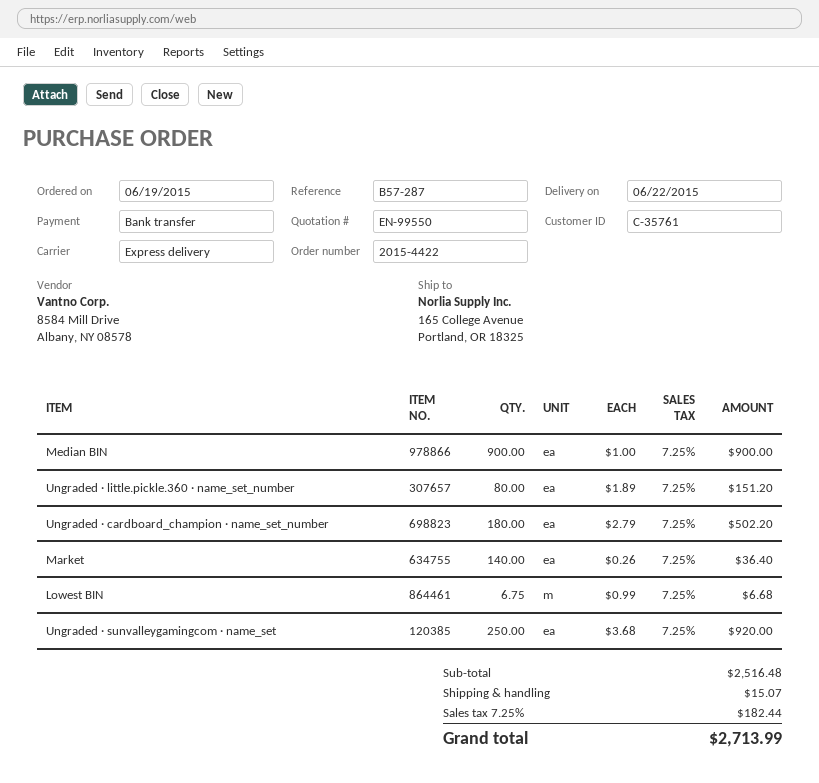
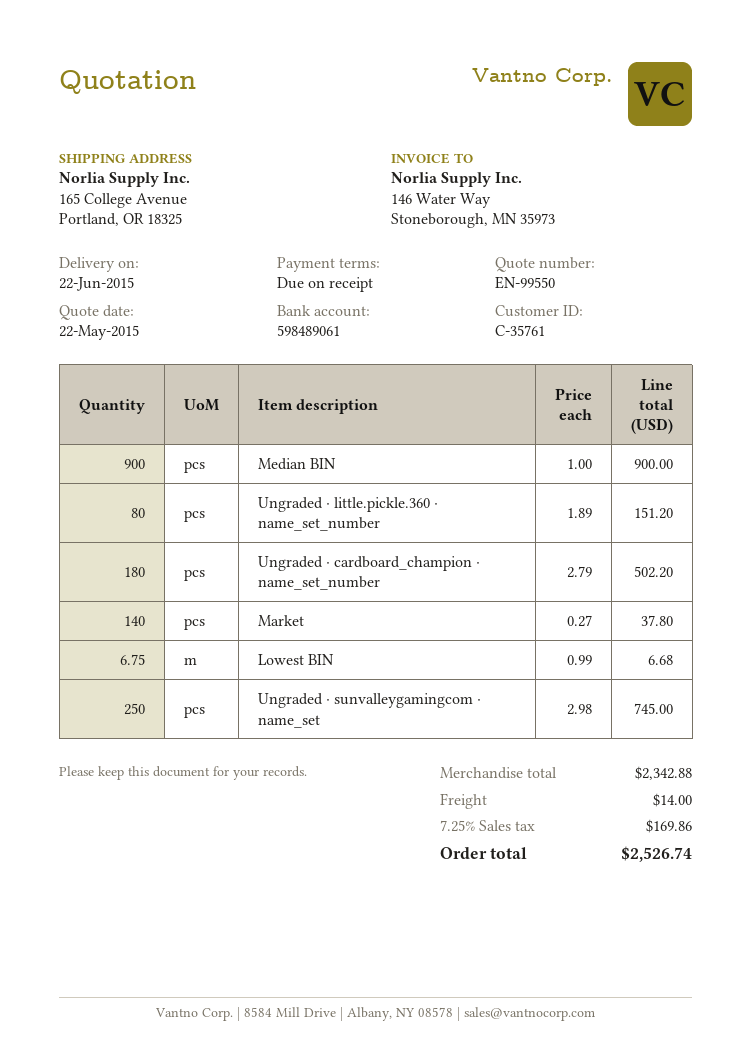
Market: 140 x 0.26 = 36.40 -> 140 x 0.27 = 37.80
Ungraded · sunvalleygamingcom · name_set: 250 x 3.68 = 920.00 -> 250 x 2.98 = 745.00
subtotal: 2516.48 -> 2342.88
shipping: 15.07 -> 14.00
tax: 7.25% = 182.44 -> 7.25% = 169.86
total: 2713.99 -> 2526.74

